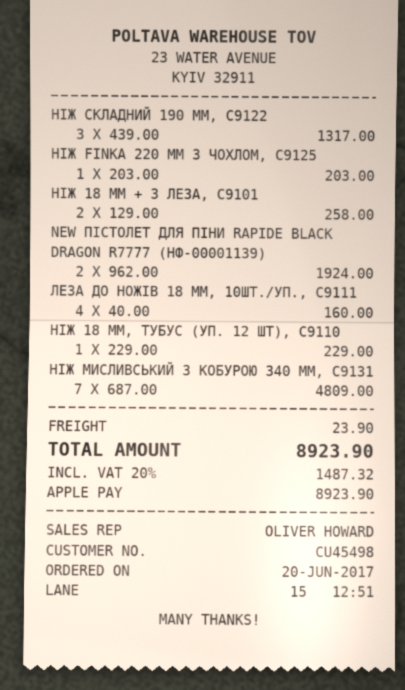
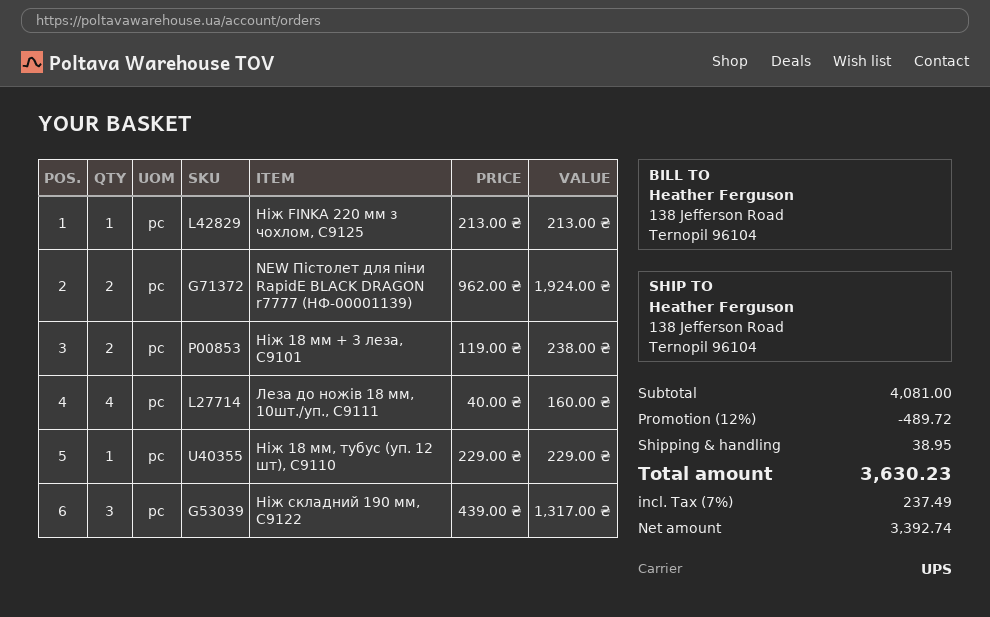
НІЖ FINKA 220 ММ З ЧОХЛОМ, C9125: 1 x 203.00 = 203.00 -> 1 x 213.00 = 213.00
НІЖ 18 ММ + 3 ЛЕЗА, C9101: 2 x 129.00 = 258.00 -> 2 x 119.00 = 238.00
НІЖ МИСЛИВСЬКИЙ З КОБУРОЮ 340 ММ, C9131: 7 x 687.00 = 4809.00 -> none
discount: none -> 12% = 489.72
shipping: 23.90 -> 38.95
tax: 20% = 1487.32 -> 7% = 237.49
total: 8923.90 -> 3630.23

